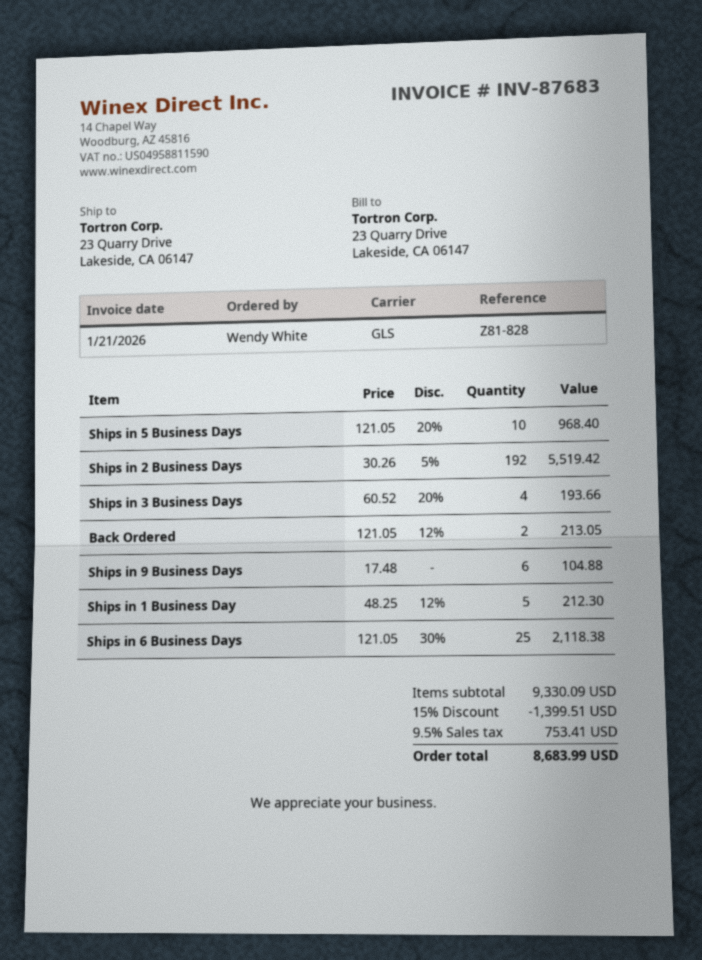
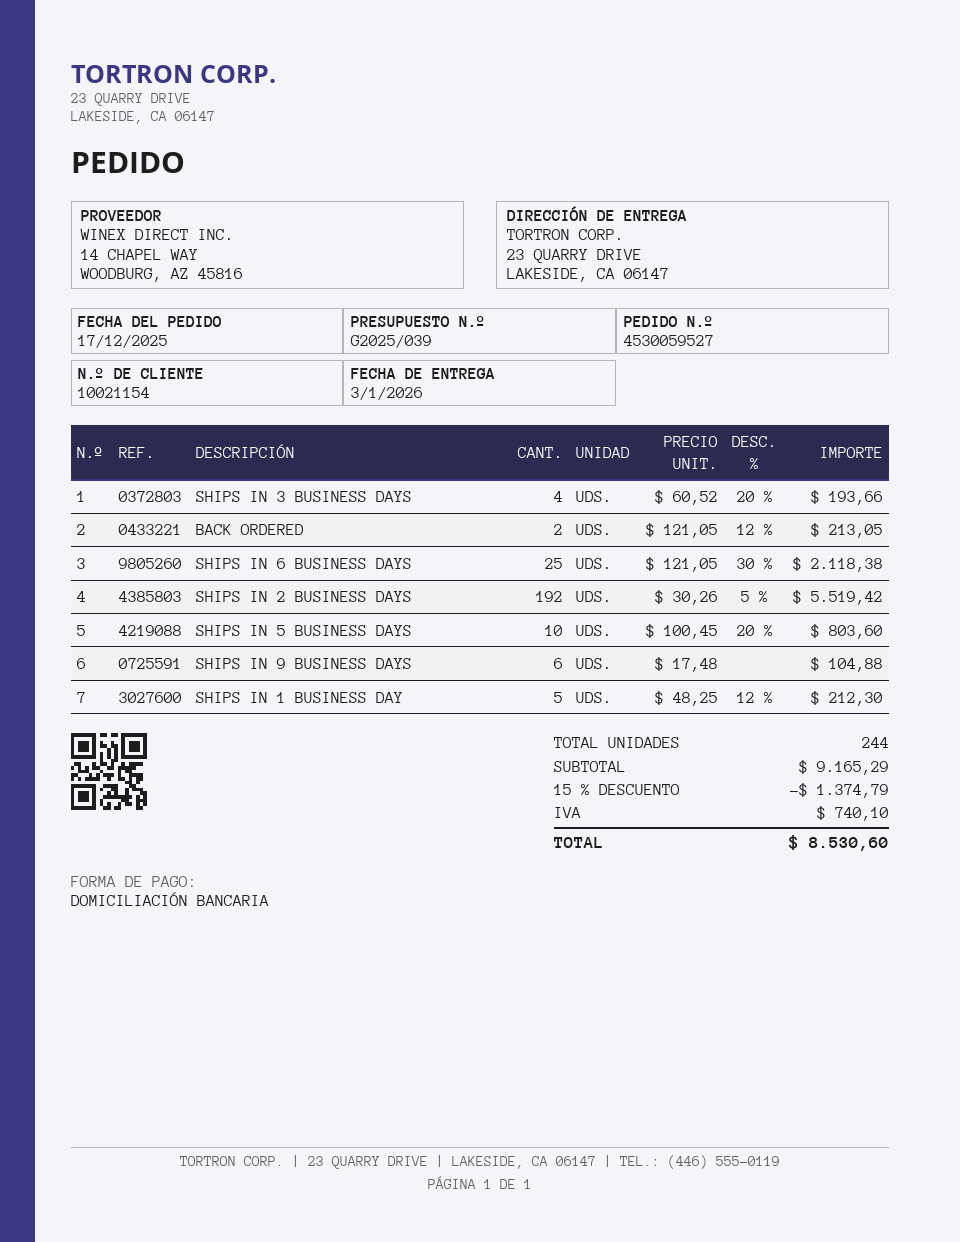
Ships in 5 Business Days: 10 x 121.05 - 20% = 968.40 -> 10 x 100.45 - 20% = 803.60
subtotal: 9330.09 -> 9165.29
discount: 15% = 1399.51 -> 15% = 1374.79
tax: 753.41 -> 740.10
total: 8683.99 -> 8530.60

